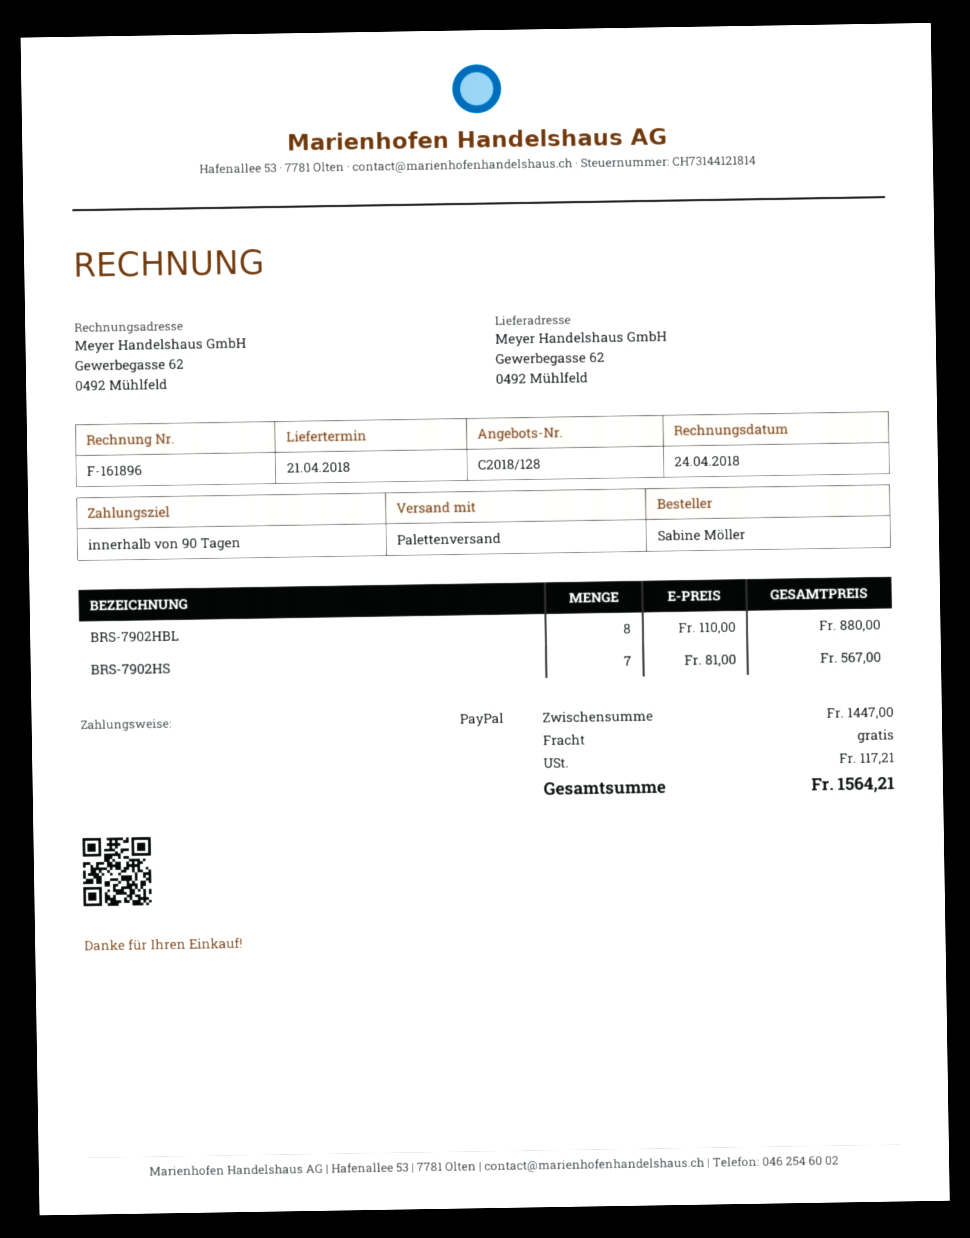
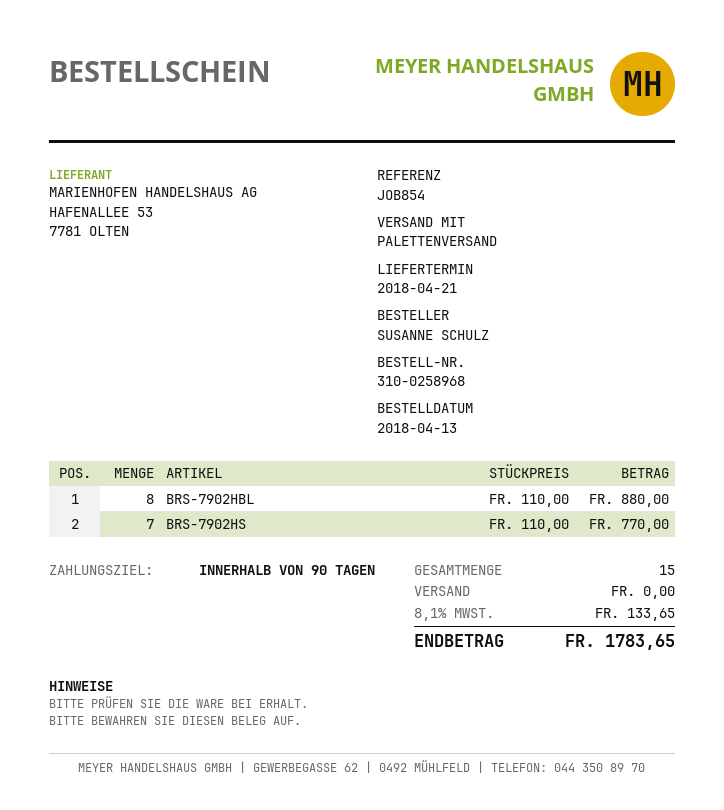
ordered by: Sabine Möller -> SUSANNE SCHULZ
BRS-7902HS: 7 x 81.00 = 567.00 -> 7 x 110.00 = 770.00
tax: 117.21 -> 133.65
total: 1564.21 -> 1783.65

